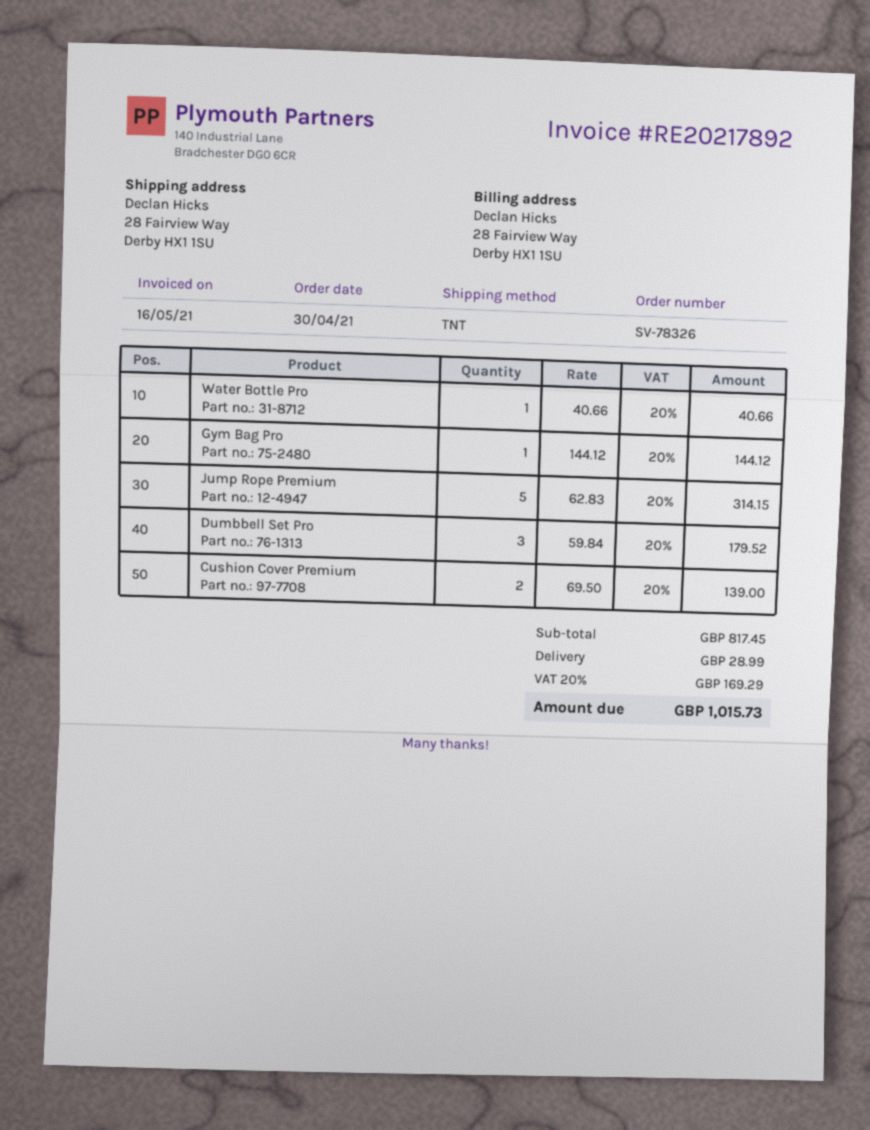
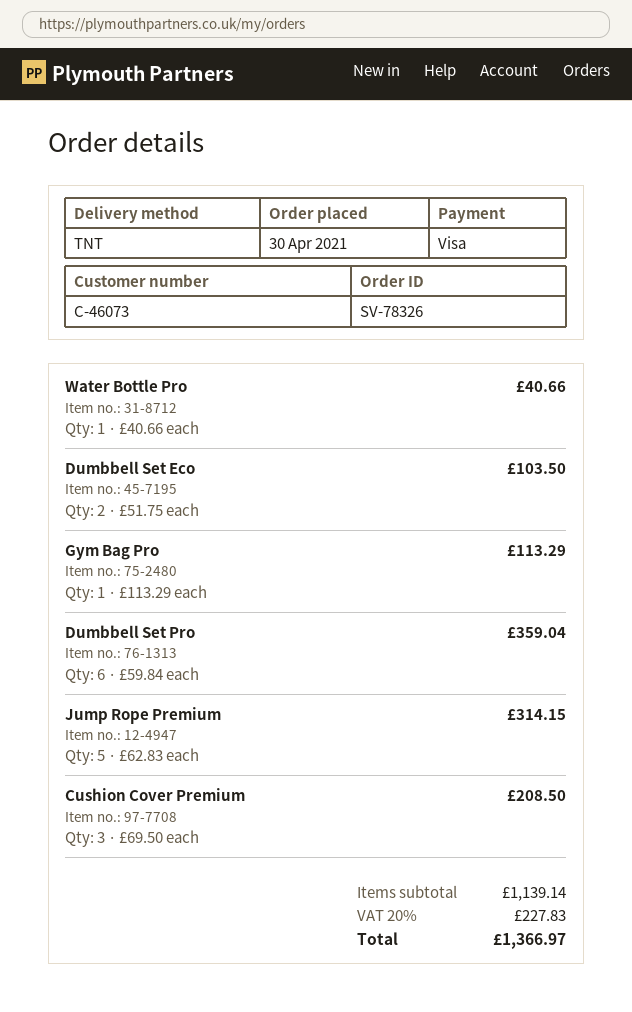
Gym Bag Pro: 1 x 144.12 = 144.12 -> 1 x 113.29 = 113.29
Dumbbell Set Pro: 3 x 59.84 = 179.52 -> 6 x 59.84 = 359.04
Cushion Cover Premium: 2 x 69.50 = 139.00 -> 3 x 69.50 = 208.50
Dumbbell Set Eco: none -> 2 x 51.75 = 103.50
subtotal: 817.45 -> 1139.14
shipping: 28.99 -> none
tax: 20% = 169.29 -> 20% = 227.83
total: 1015.73 -> 1366.97

